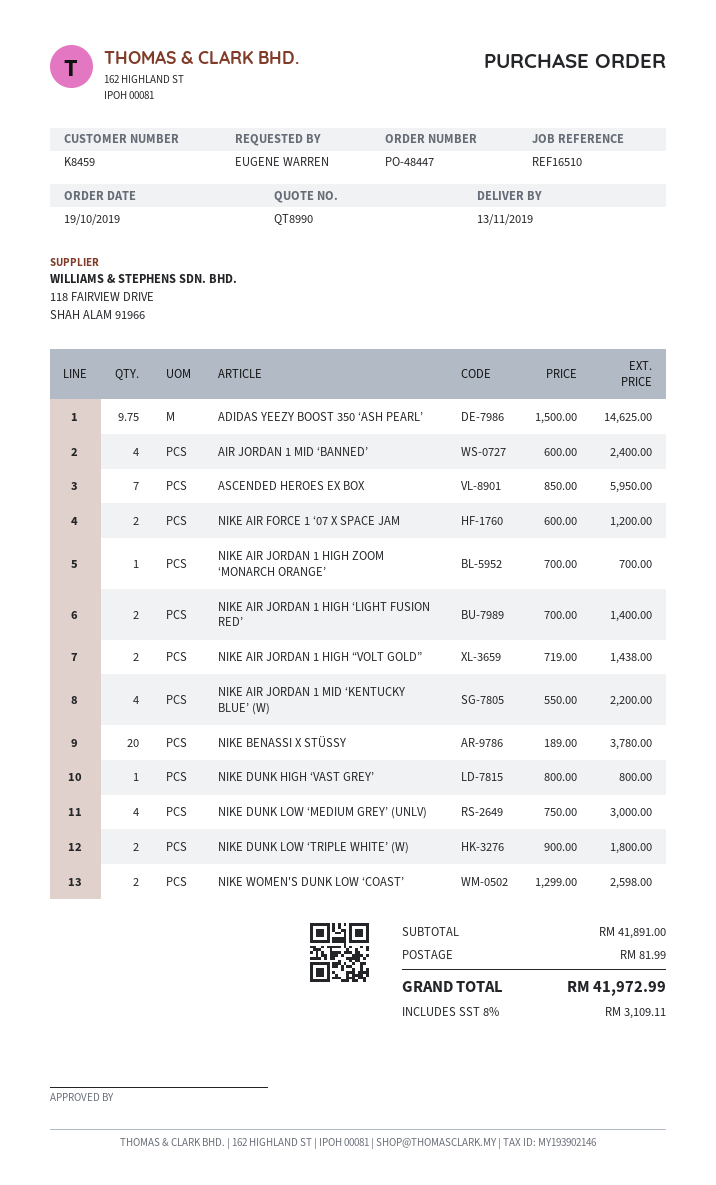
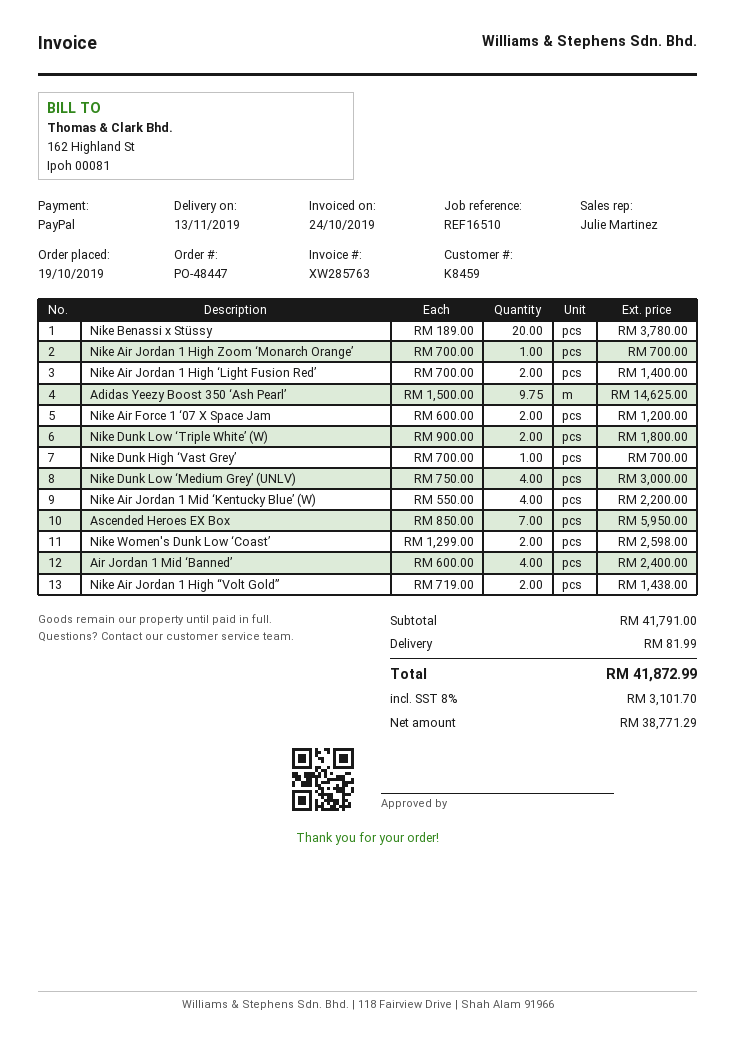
NIKE DUNK HIGH ‘VAST GREY’: 1 x 800.00 = 800.00 -> 1 x 700.00 = 700.00
subtotal: 41891.00 -> 41791.00
tax: 8% = 3109.11 -> 8% = 3101.70
total: 41972.99 -> 41872.99

